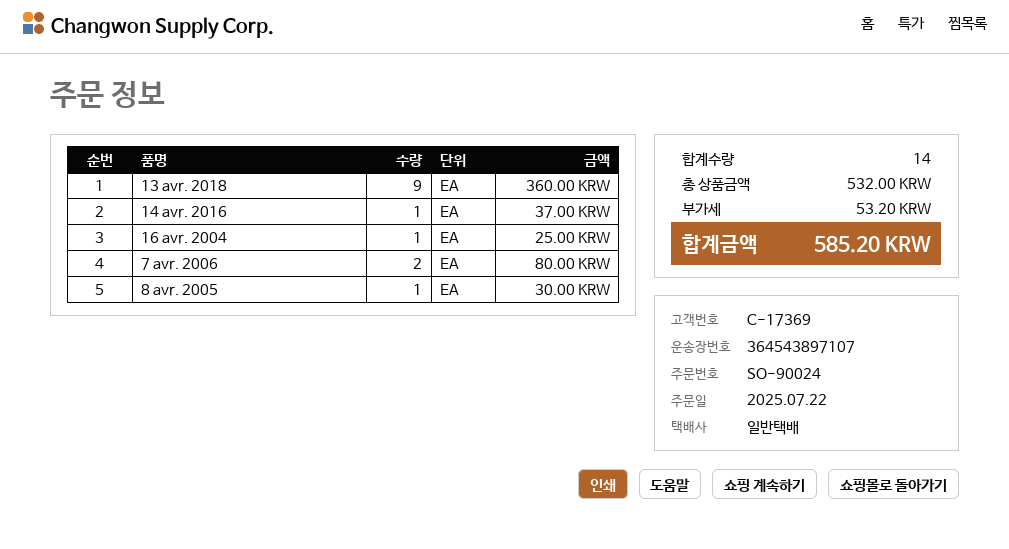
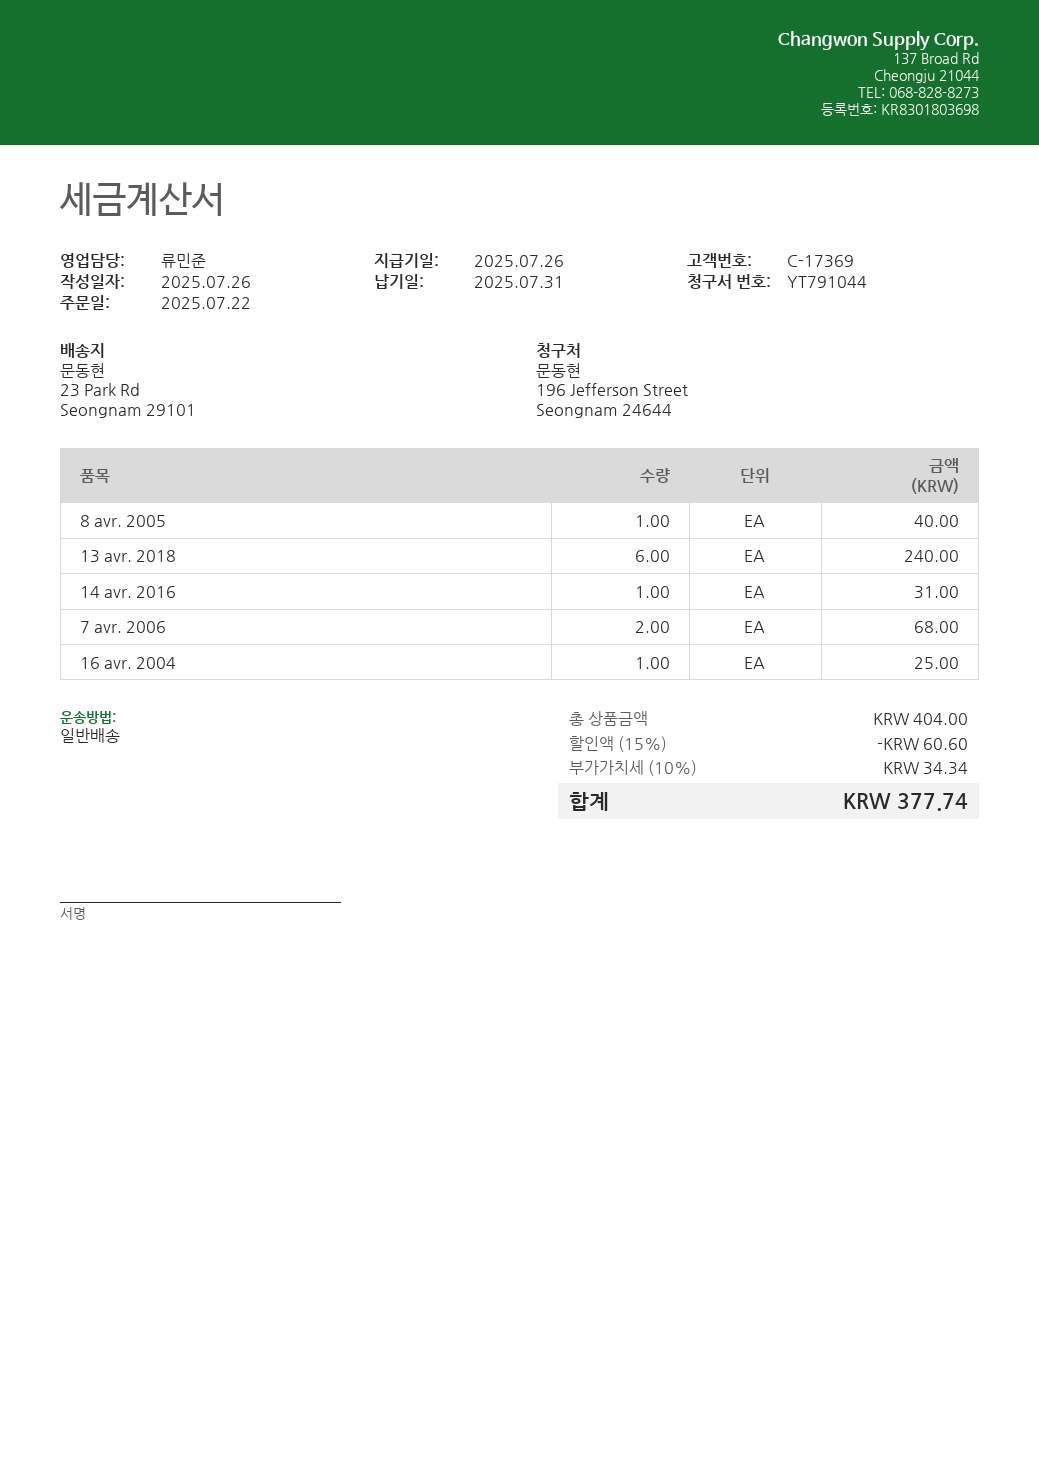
13 avr. 2018: 9 for 360.00 -> 6 for 240.00
14 avr. 2016: 1 for 37.00 -> 1 for 31.00
7 avr. 2006: 2 for 80.00 -> 2 for 68.00
8 avr. 2005: 1 for 30.00 -> 1 for 40.00
subtotal: 532.00 -> 404.00
discount: none -> 15% = 60.60
tax: 53.20 -> 34.34
total: 585.20 -> 377.74

